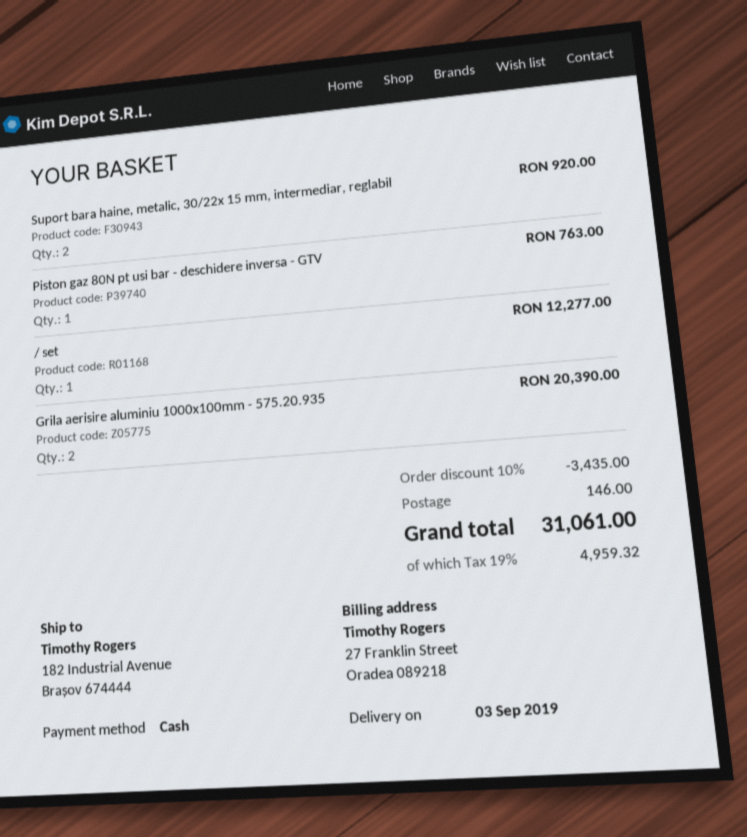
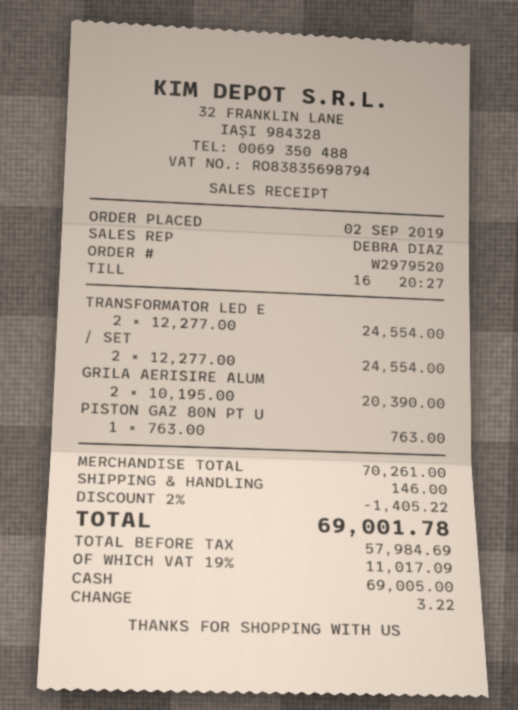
Suport bara haine, metalic, 30/22x 15 mm, intermediar, reglabil: 2 for 920.00 -> none
/ set: 1 for 12277.00 -> 2 for 24554.00
TRANSFORMATOR LED E: none -> 2 for 24554.00
discount: 10% = 3435.00 -> 2% = 1405.22
tax: 19% = 4959.32 -> 19% = 11017.09
total: 31061.00 -> 69001.78

